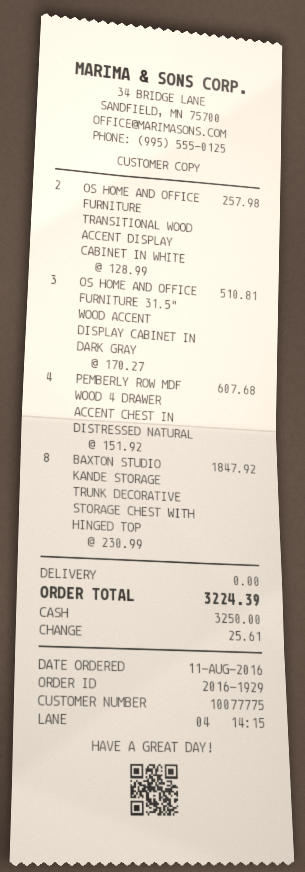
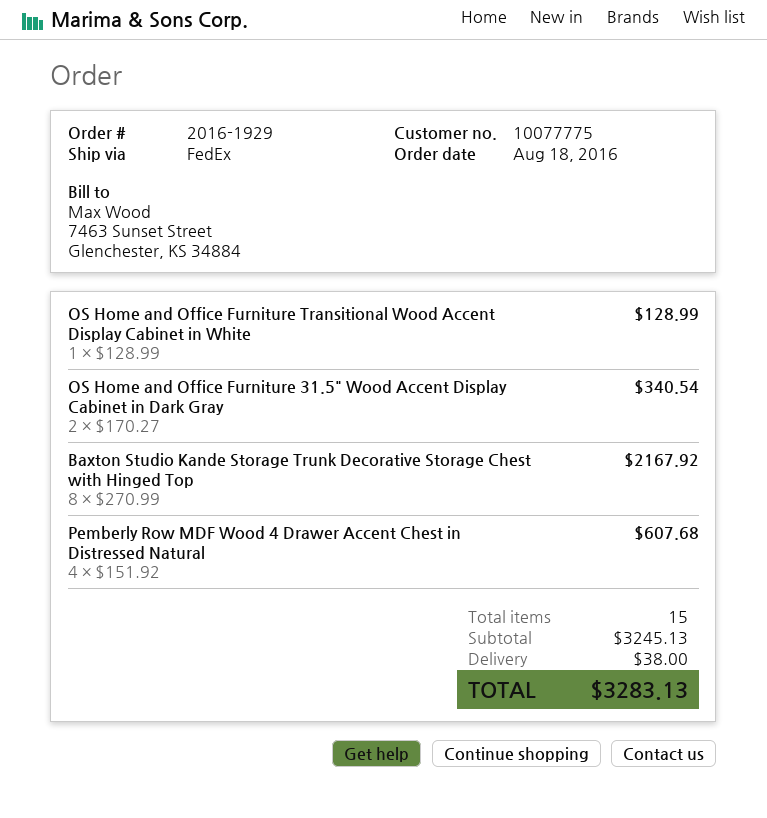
order date: 2016-08-11 -> 2016-08-18
OS HOME AND OFFICE FURNITURE TRANSITIONAL WOOD ACCENT DISPLAY CABINET IN WHITE: 2 x 128.99 = 257.98 -> 1 x 128.99 = 128.99
OS HOME AND OFFICE FURNITURE 31.5" WOOD ACCENT DISPLAY CABINET IN DARK GRAY: 3 x 170.27 = 510.81 -> 2 x 170.27 = 340.54
BAXTON STUDIO KANDE STORAGE TRUNK DECORATIVE STORAGE CHEST WITH HINGED TOP: 8 x 230.99 = 1847.92 -> 8 x 270.99 = 2167.92
shipping: 0.00 -> 38.00
total: 3224.39 -> 3283.13

